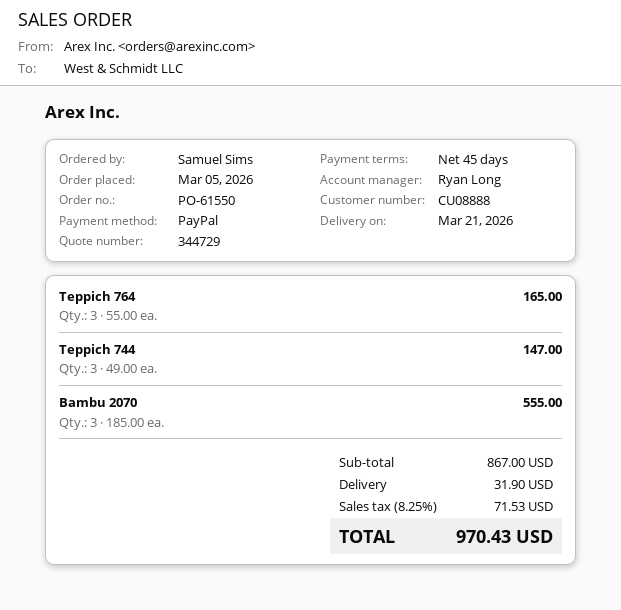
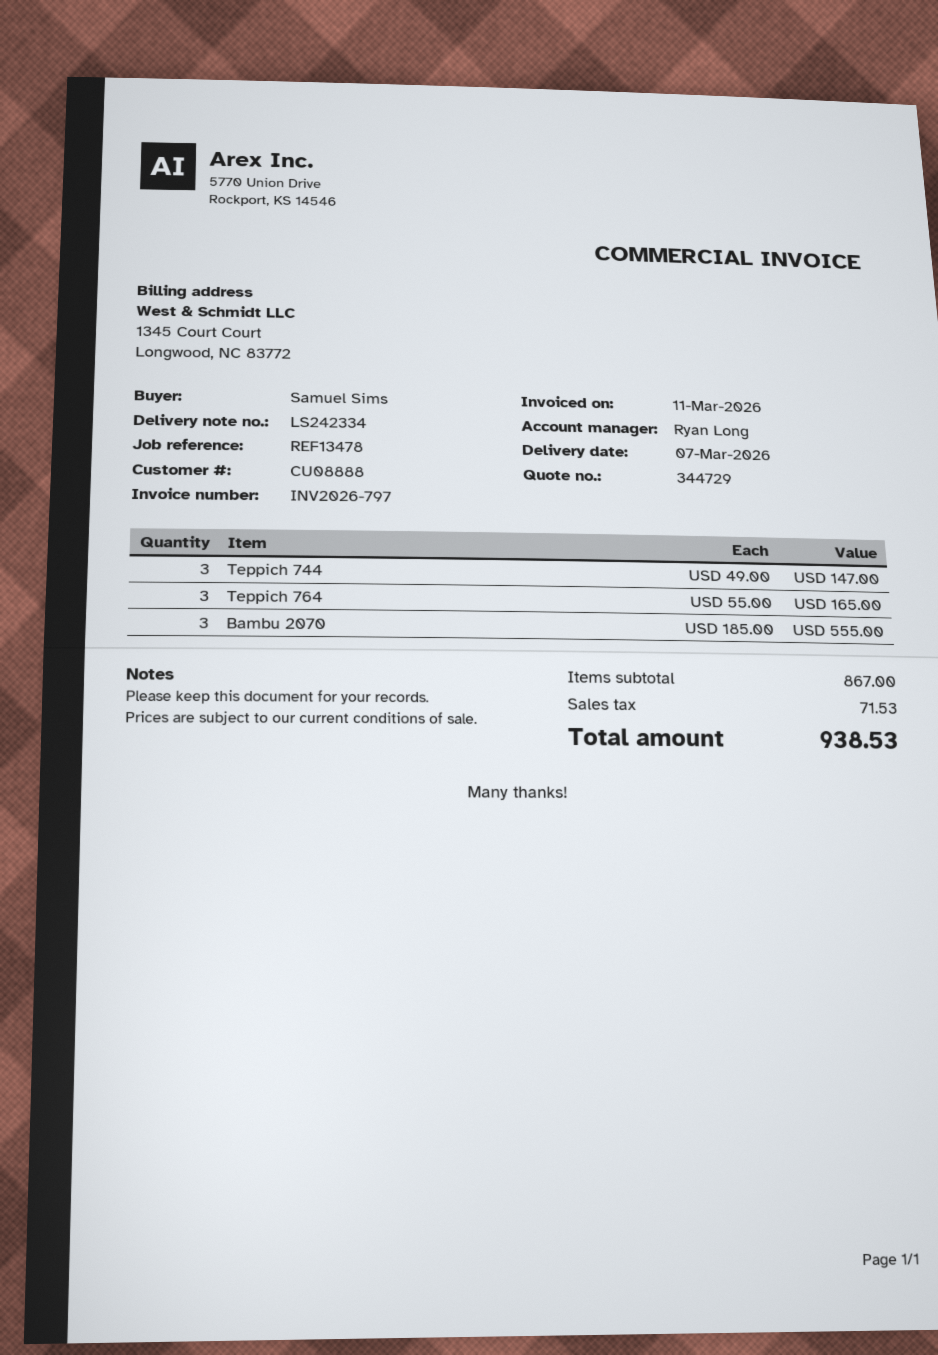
delivery date: 2026-03-21 -> 2026-03-07
shipping: 31.90 -> none
total: 970.43 -> 938.53

